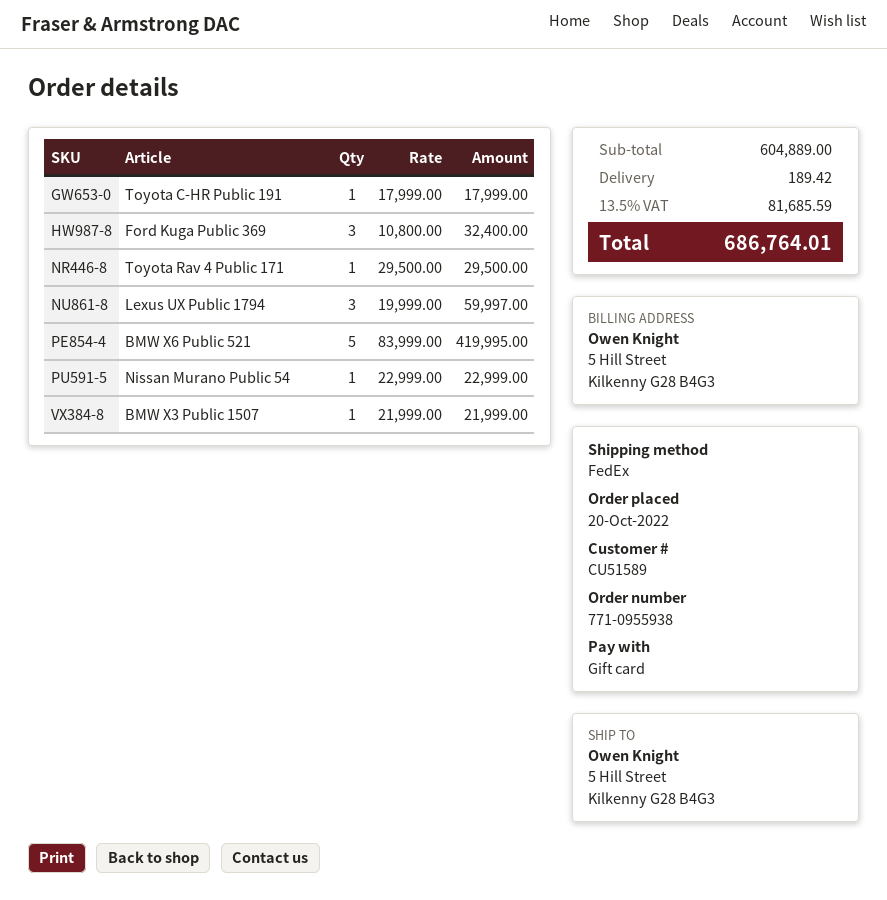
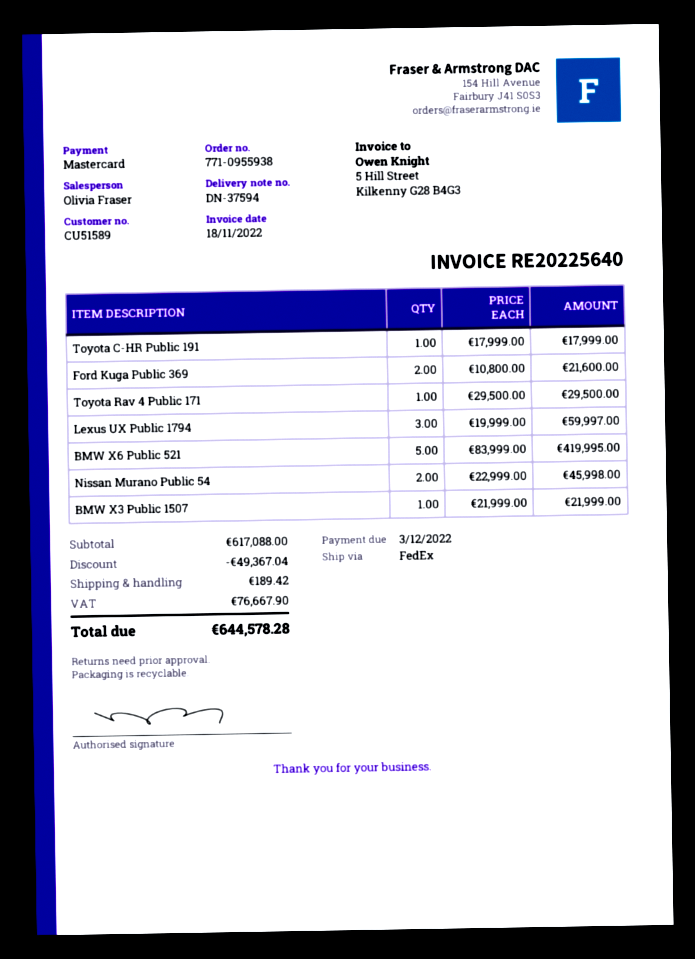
payment method: gift card -> Mastercard
Ford Kuga Public 369: 3 x 10800.00 = 32400.00 -> 2 x 10800.00 = 21600.00
Nissan Murano Public 54: 1 x 22999.00 = 22999.00 -> 2 x 22999.00 = 45998.00
subtotal: 604889.00 -> 617088.00
discount: none -> 49367.04
tax: 81685.59 -> 76667.90
total: 686764.01 -> 644578.28

